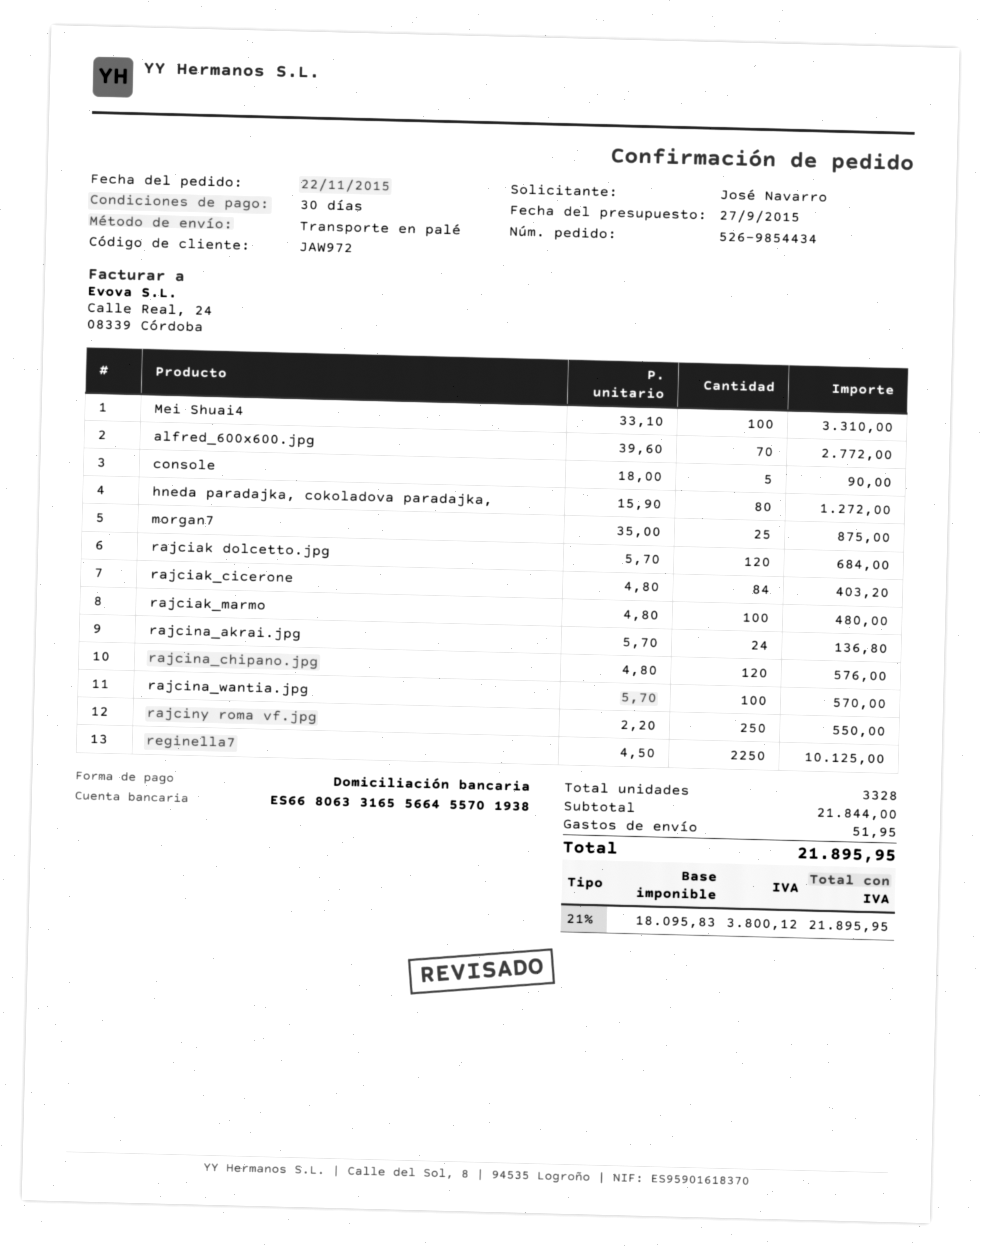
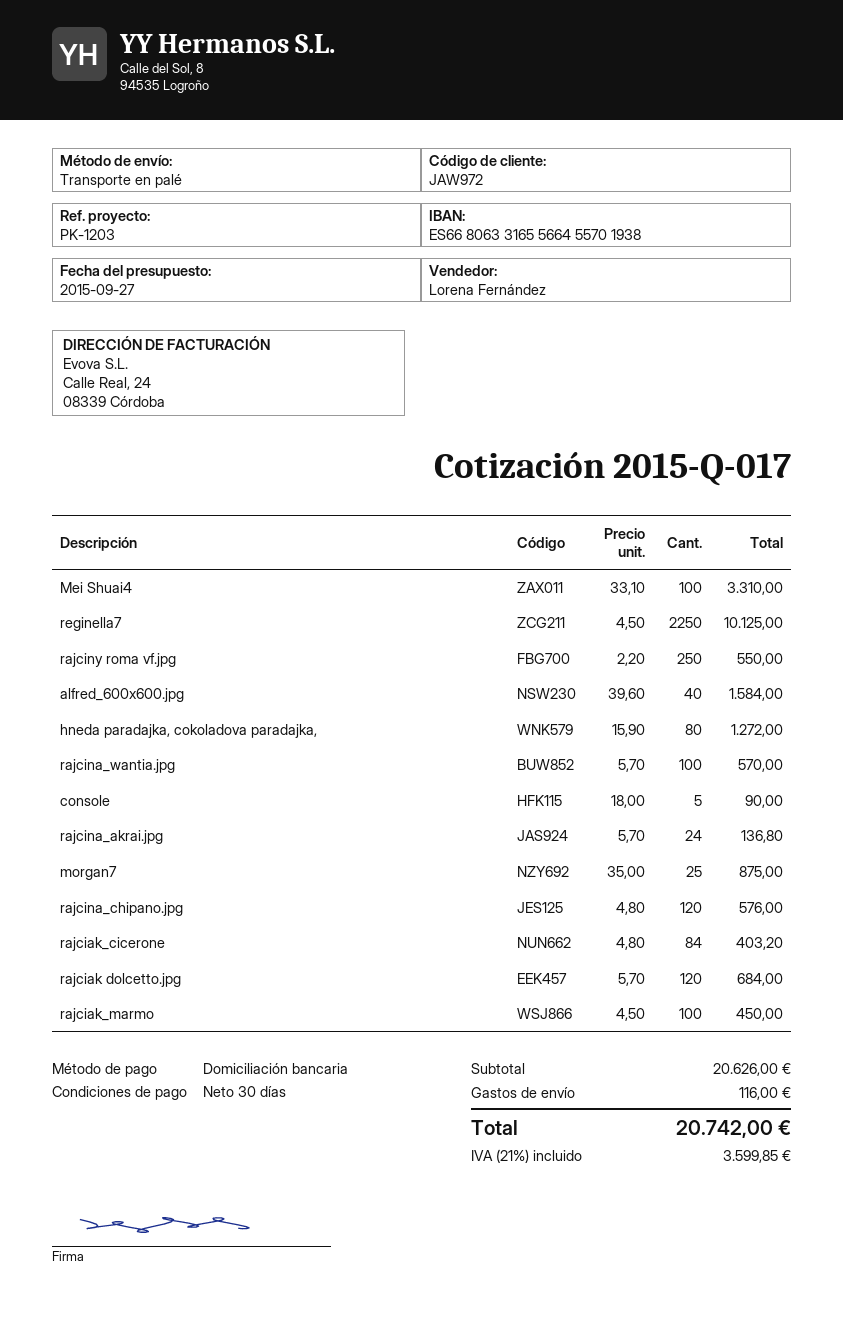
alfred_600x600.jpg: 70 x 39.60 = 2772.00 -> 40 x 39.60 = 1584.00
rajciak_marmo: 100 x 4.80 = 480.00 -> 100 x 4.50 = 450.00
subtotal: 21844.00 -> 20626.00
shipping: 51.95 -> 116.00
tax: 21% = 3800.12 -> 21% = 3599.85
total: 21895.95 -> 20742.00

